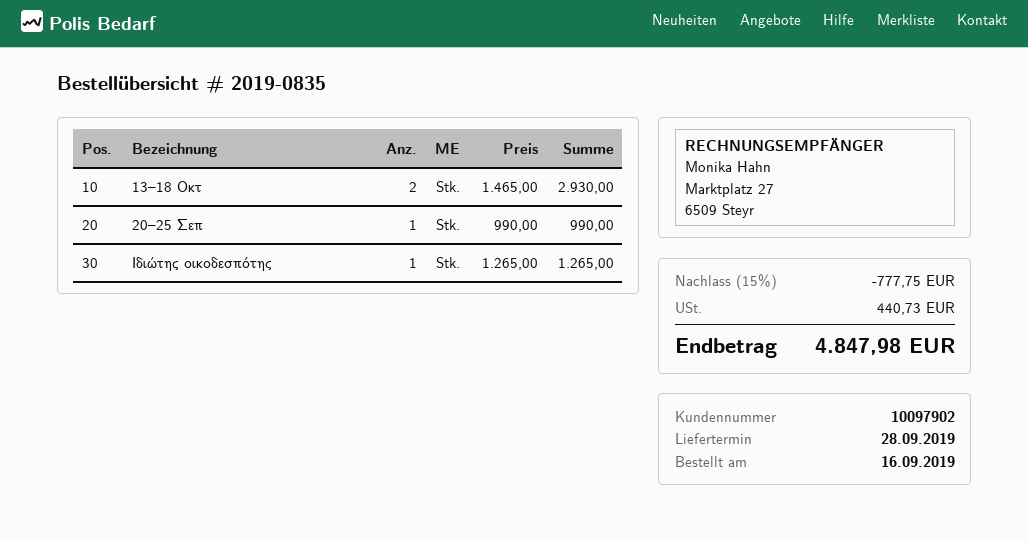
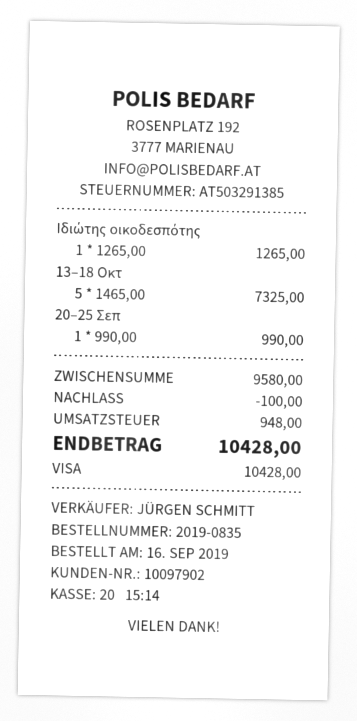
13–18 Οκτ: 2 x 1465.00 = 2930.00 -> 5 x 1465.00 = 7325.00
discount: 777.75 -> 100.00
tax: 440.73 -> 948.00
total: 4847.98 -> 10428.00

